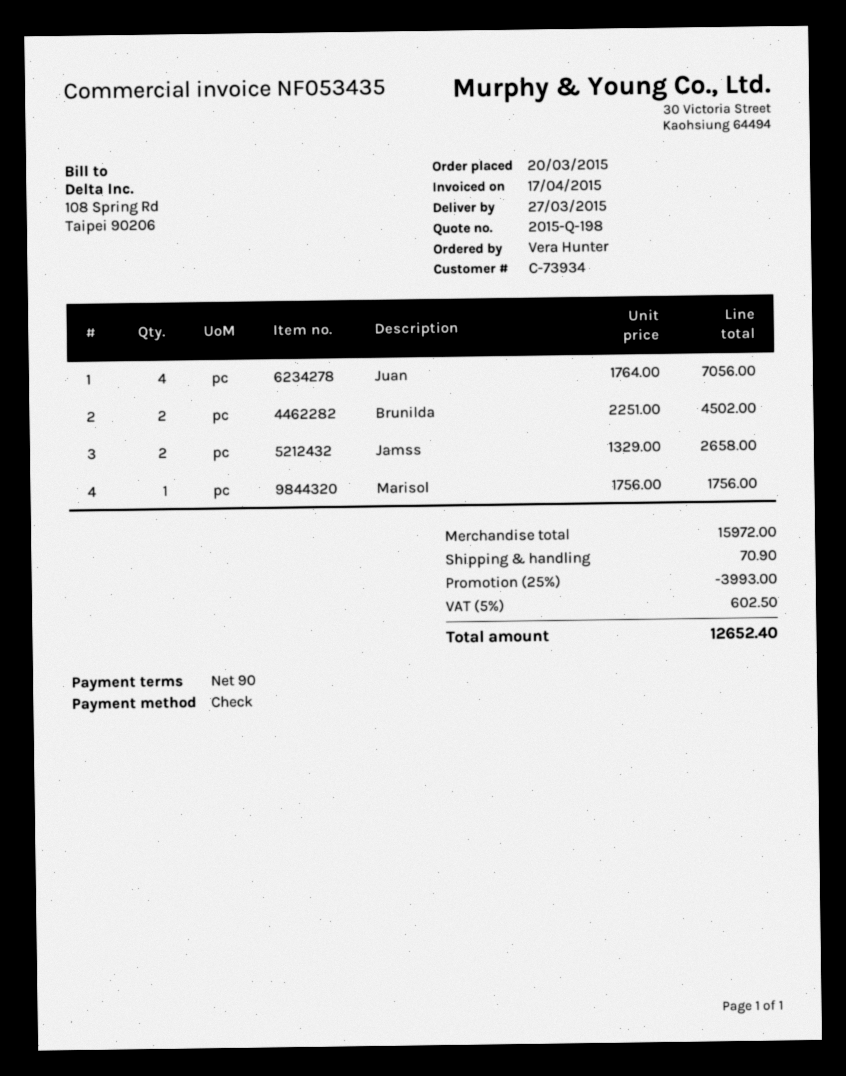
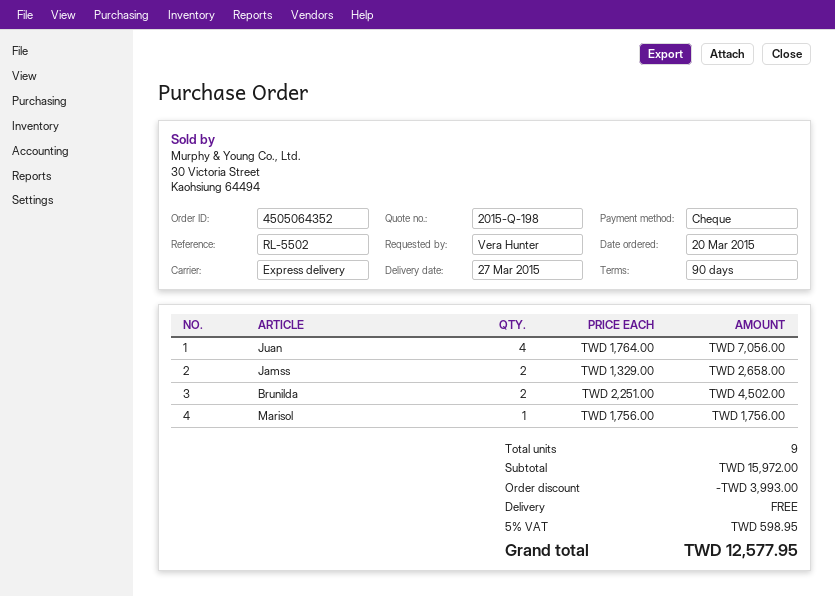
shipping: 70.90 -> 0.00
tax: 5% = 602.50 -> 5% = 598.95
total: 12652.40 -> 12577.95

